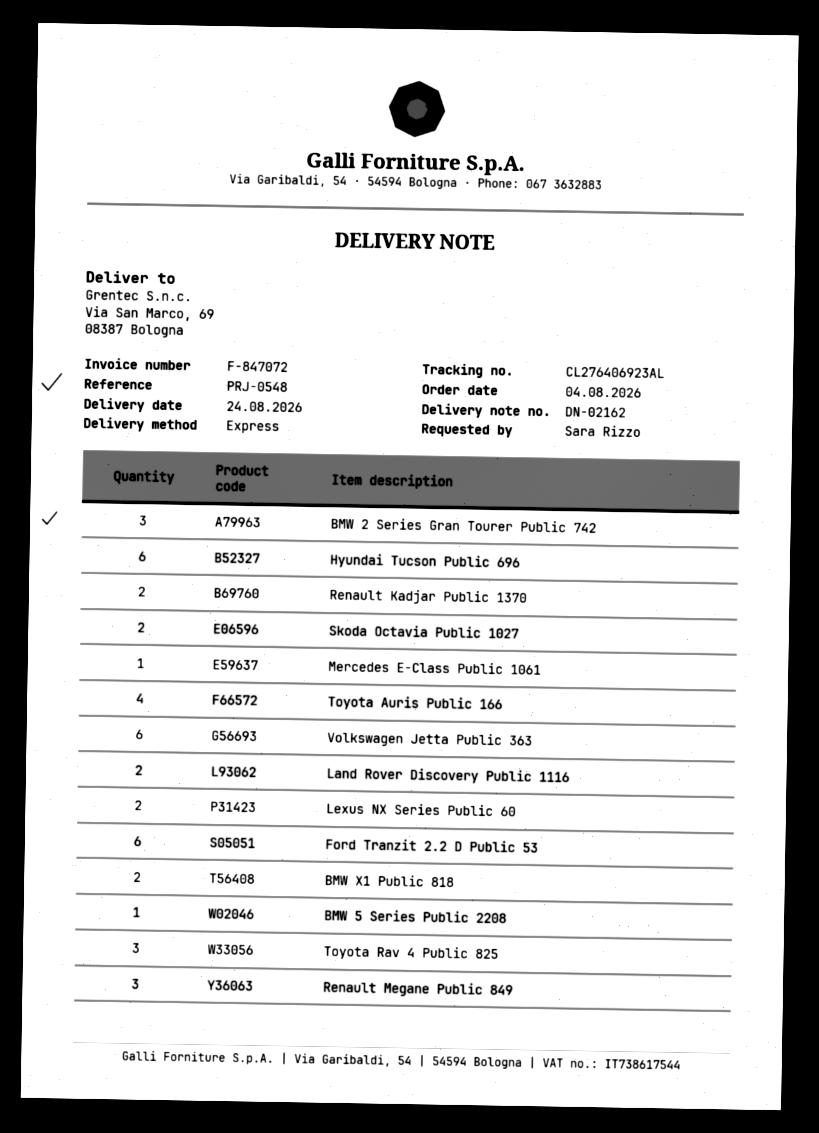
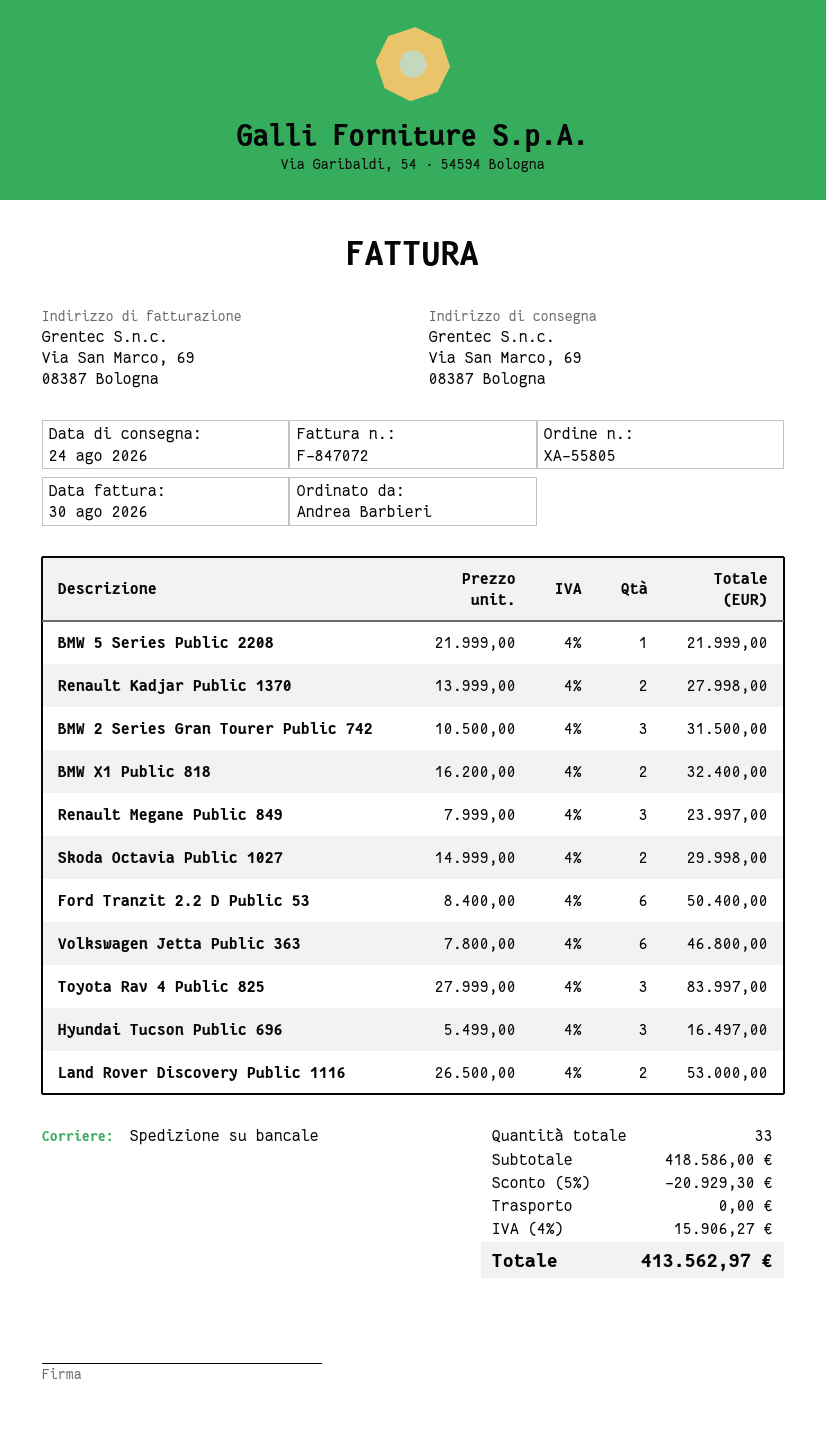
ordered by: Sara Rizzo -> Andrea Barbieri
shipping method: express -> pallet freight
Hyundai Tucson Public 696: 6 -> 3
Mercedes E-Class Public 1061: 1 -> none
Toyota Auris Public 166: 4 -> none
Lexus NX Series Public 60: 2 -> none

